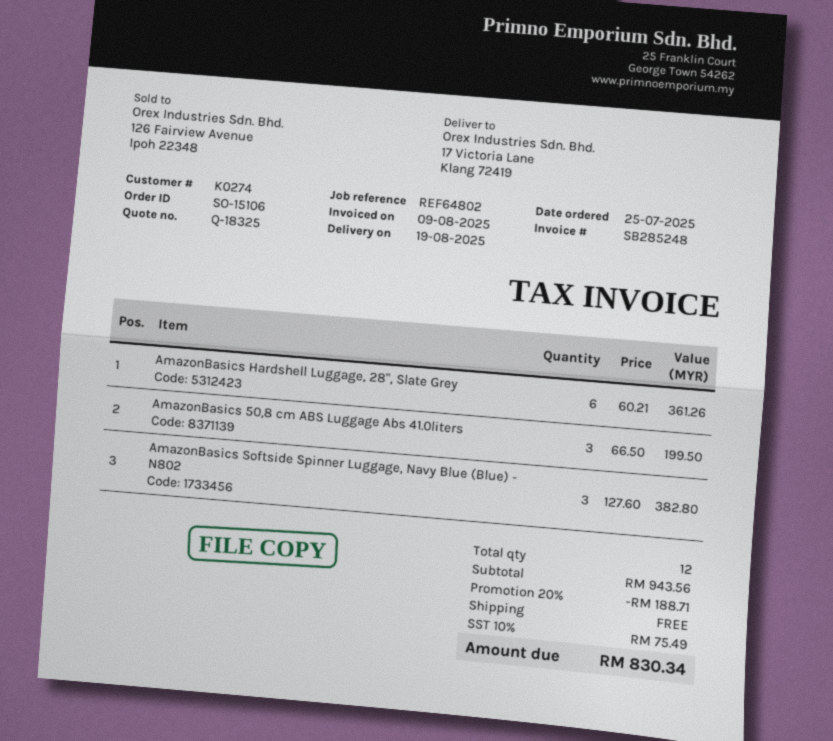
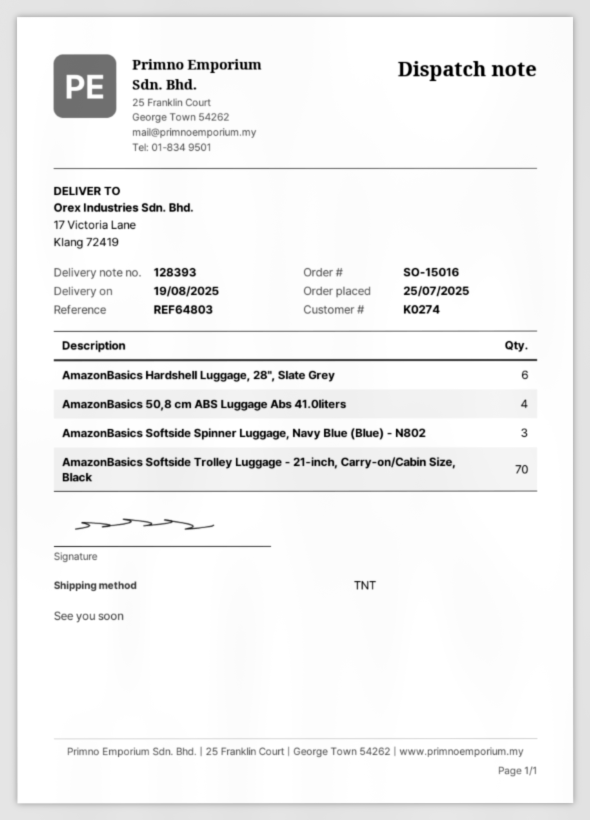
order number: SO-15106 -> SO-15016
reference: REF64802 -> REF64803
AmazonBasics 50,8 cm ABS Luggage Abs 41.0liters: 3 -> 4
AmazonBasics Softside Trolley Luggage - 21-inch, Carry-on/Cabin Size, Black: none -> 70

